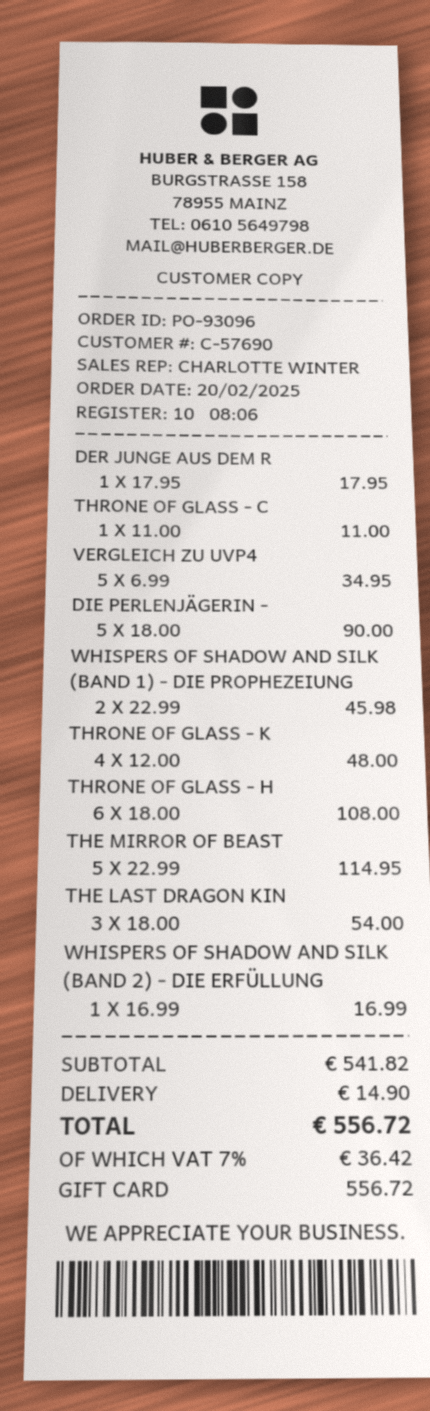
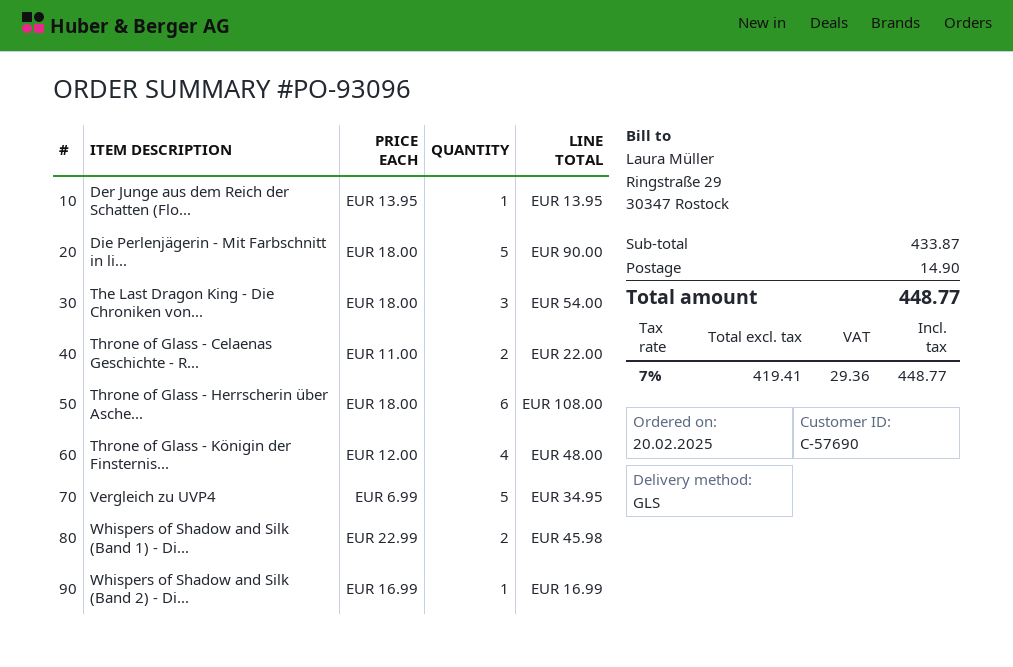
DER JUNGE AUS DEM R: 1 x 17.95 = 17.95 -> 1 x 13.95 = 13.95
THRONE OF GLASS - C: 1 x 11.00 = 11.00 -> 2 x 11.00 = 22.00
THE MIRROR OF BEAST: 5 x 22.99 = 114.95 -> none
subtotal: 541.82 -> 433.87
tax: 7% = 36.42 -> 7% = 29.36
total: 556.72 -> 448.77

